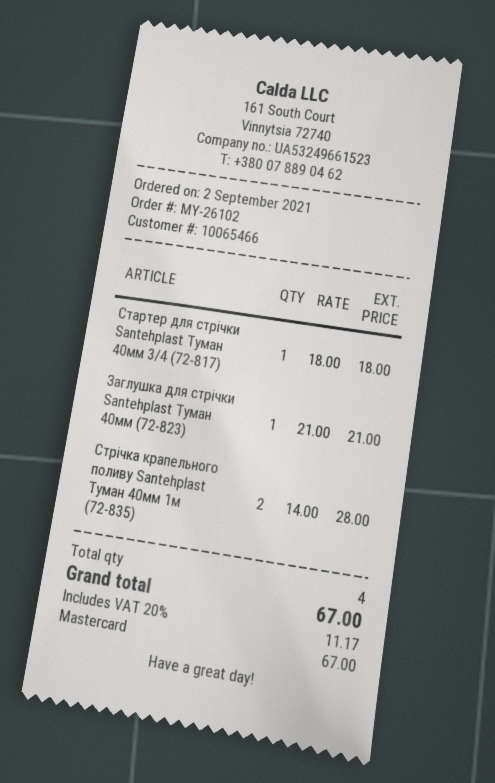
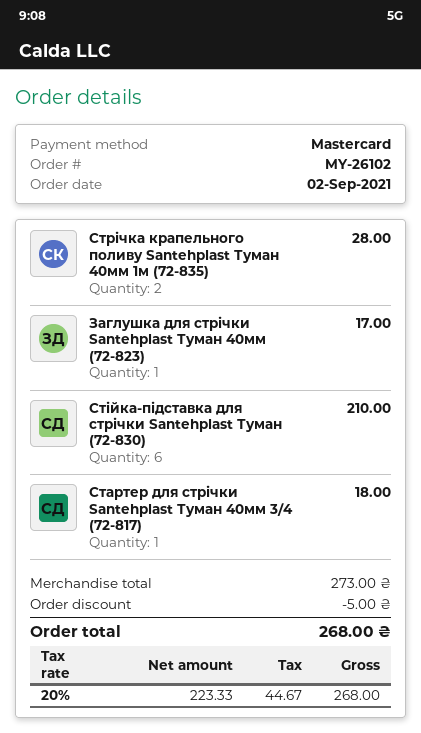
Заглушка для стрічки Santehplast Туман 40мм (72-823): 1 for 21.00 -> 1 for 17.00
Стійка-підставка для стрічки Santehplast Туман (72-830): none -> 6 for 210.00
discount: none -> 5.00
tax: 20% = 11.17 -> 20% = 44.67
total: 67.00 -> 268.00

